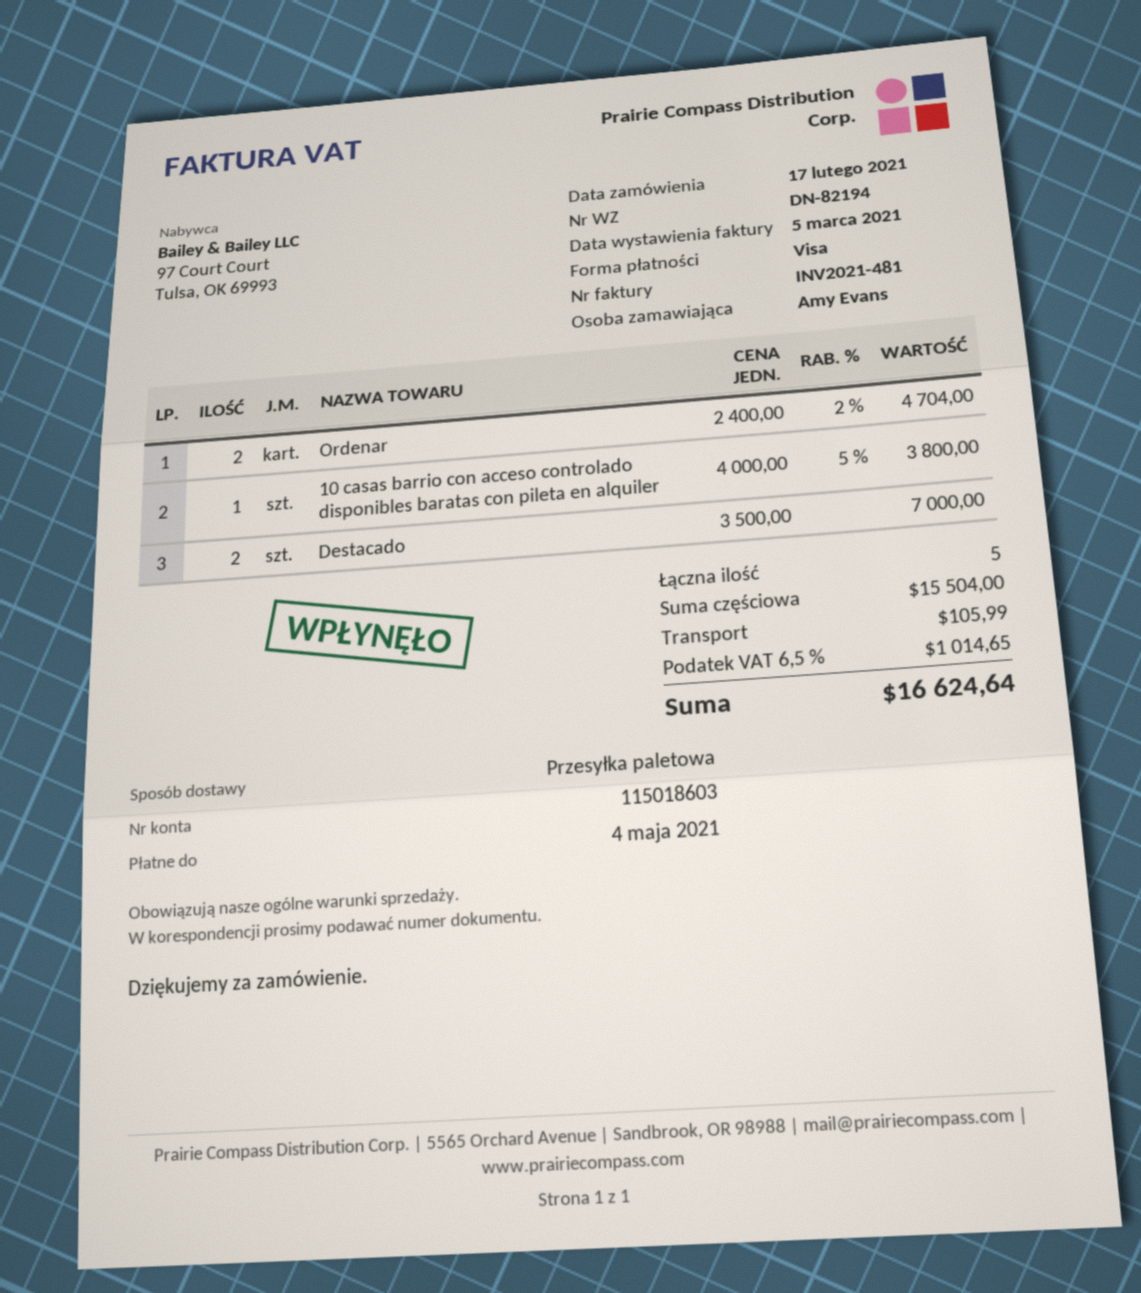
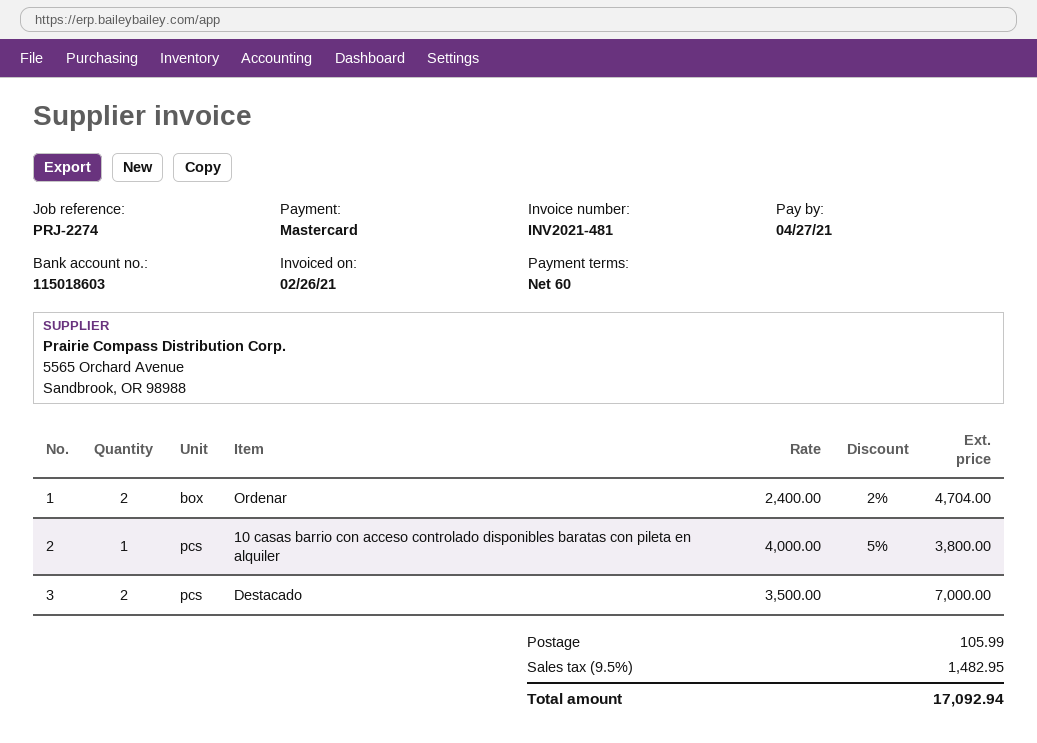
invoice date: 2021-03-05 -> 2021-02-26
due date: 2021-05-04 -> 2021-04-27
payment method: Visa -> Mastercard
tax: 6.5% = 1014.65 -> 9.5% = 1482.95
total: 16624.64 -> 17092.94

